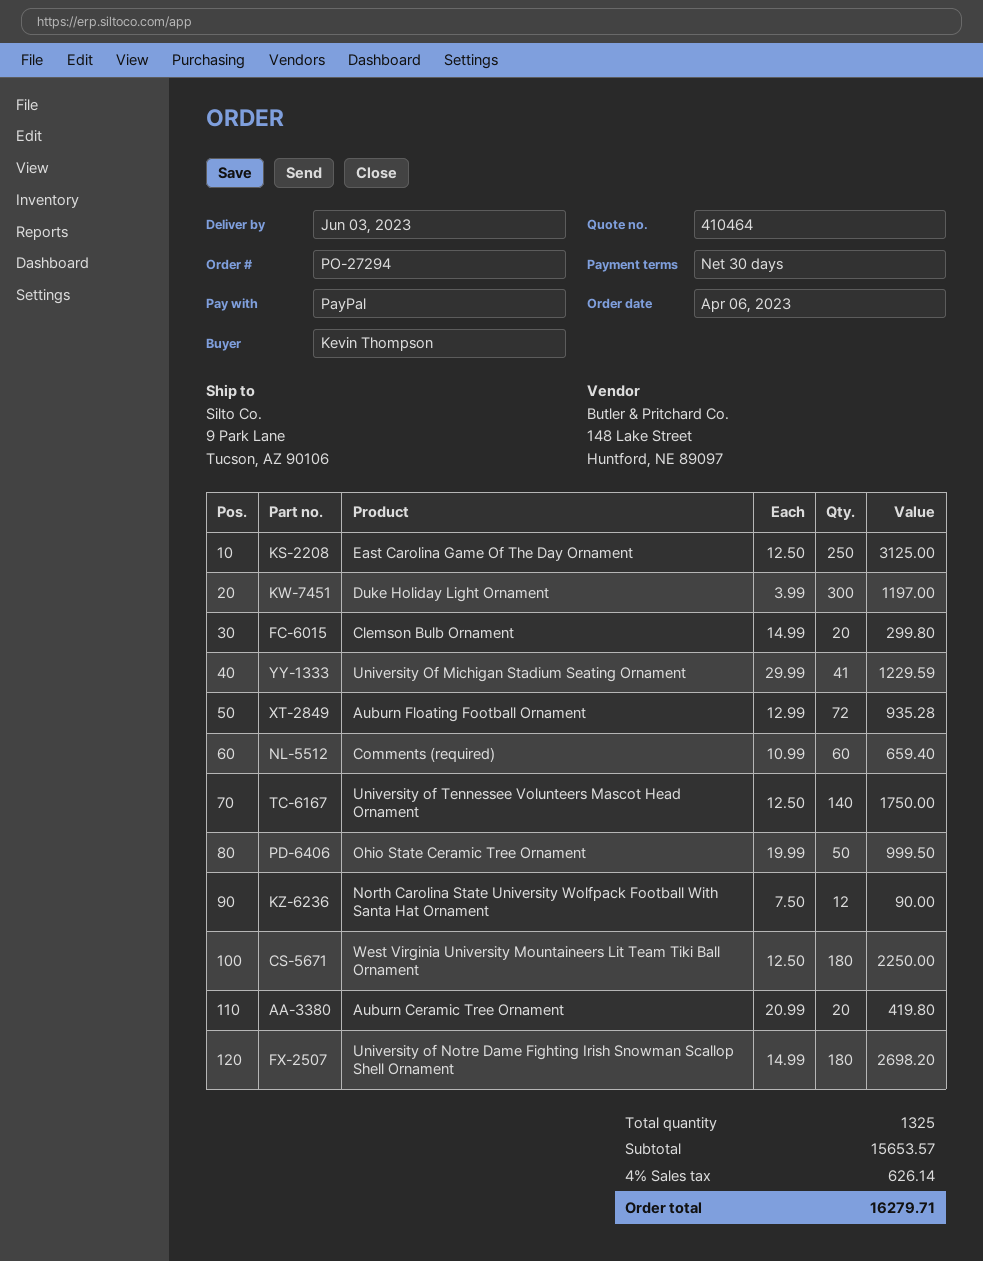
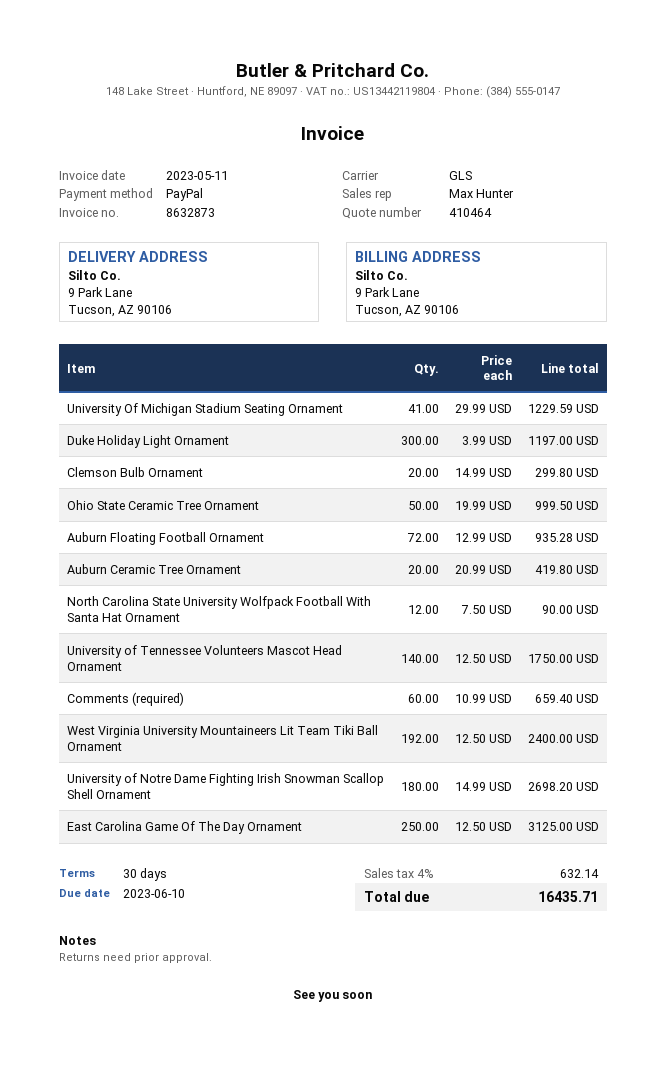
West Virginia University Mountaineers Lit Team Tiki Ball Ornament: 180 x 12.50 = 2250.00 -> 192 x 12.50 = 2400.00
tax: 4% = 626.14 -> 4% = 632.14
total: 16279.71 -> 16435.71

